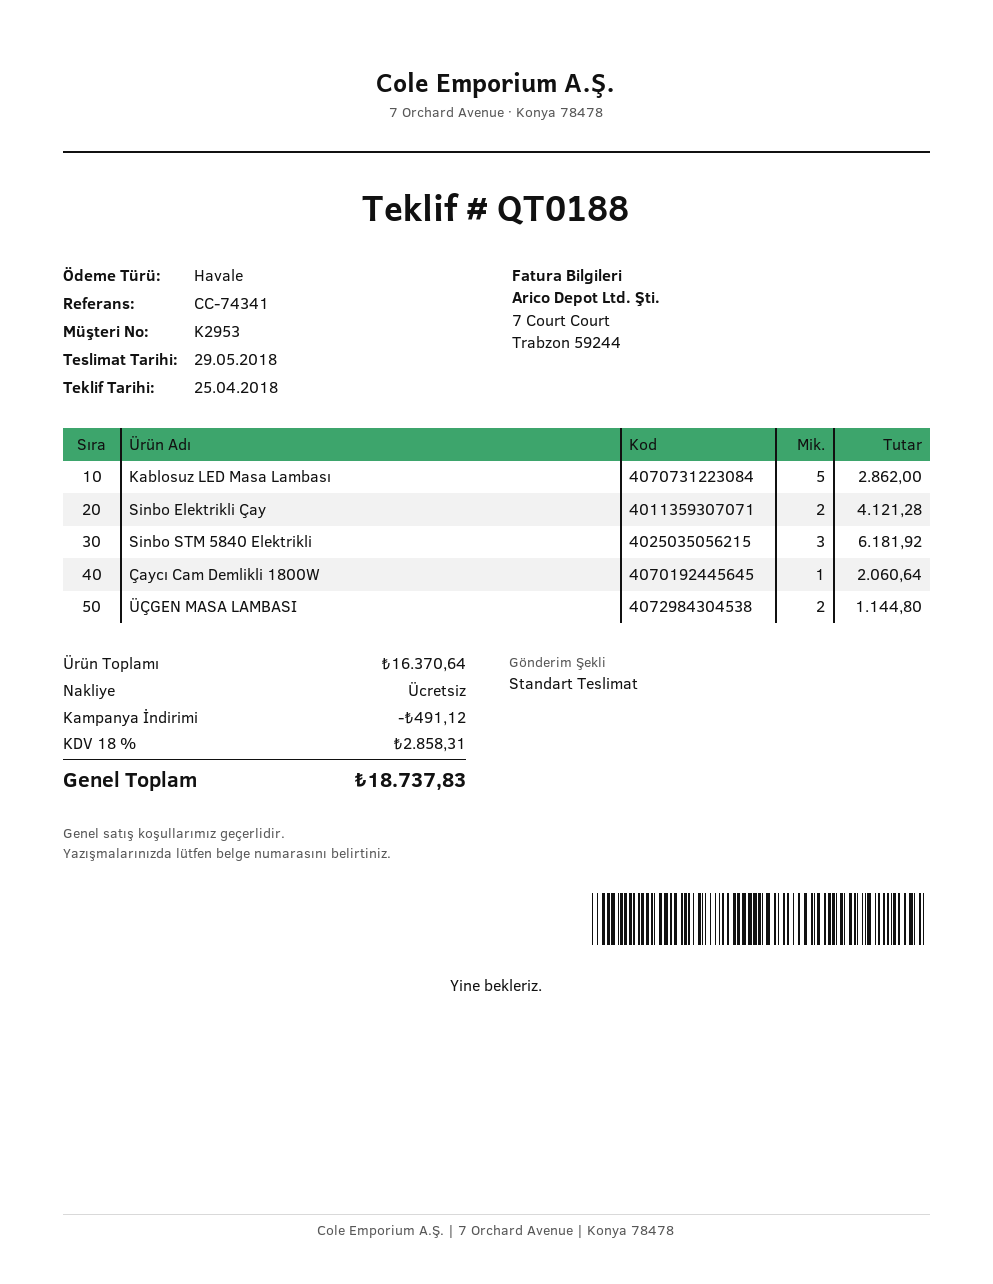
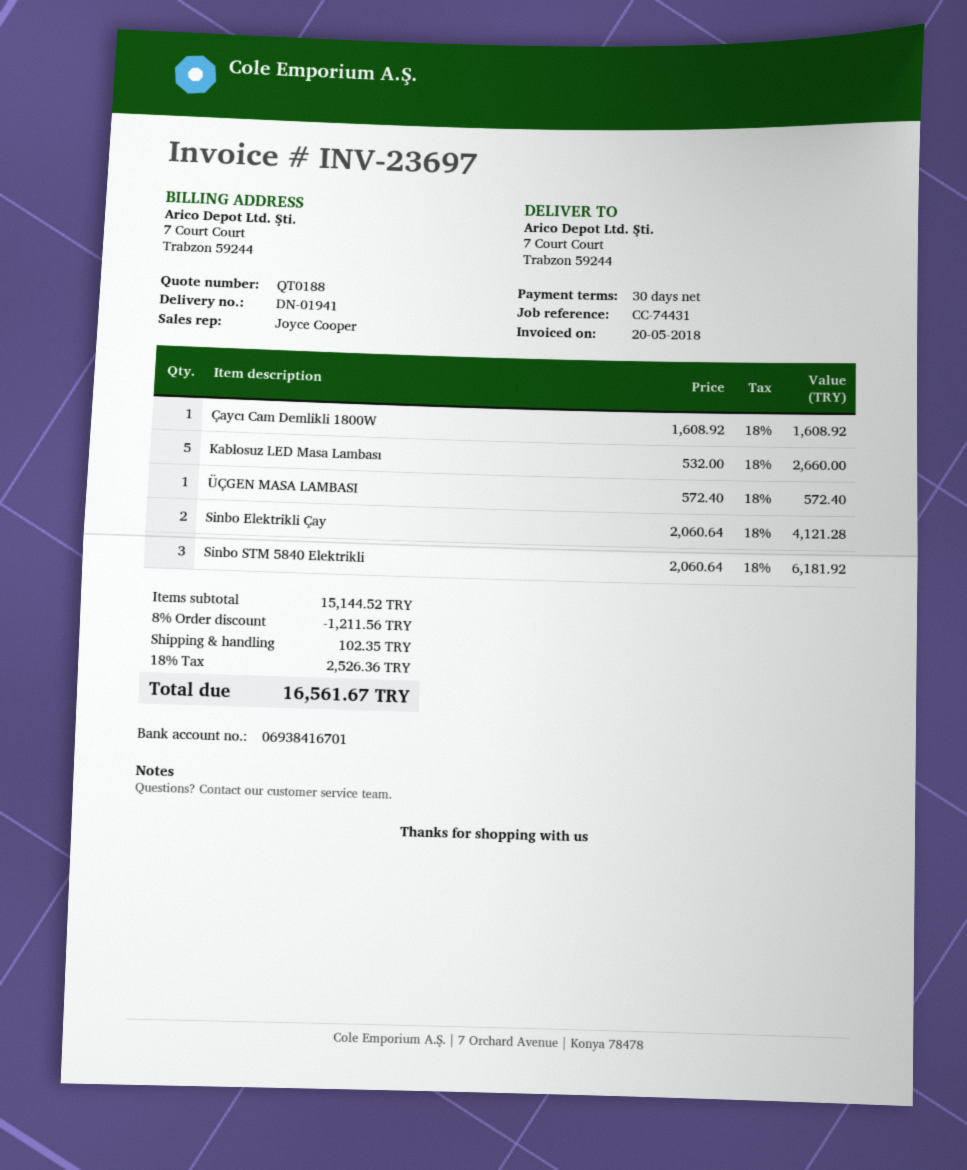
reference: CC-74341 -> CC-74431
Kablosuz LED Masa Lambası: 5 for 2862.00 -> 5 for 2660.00
Çaycı Cam Demlikli 1800W: 1 for 2060.64 -> 1 for 1608.92
ÜÇGEN MASA LAMBASI: 2 for 1144.80 -> 1 for 572.40
subtotal: 16370.64 -> 15144.52
discount: 491.12 -> 1211.56
shipping: 0.00 -> 102.35
tax: 18% = 2858.31 -> 18% = 2526.36
total: 18737.83 -> 16561.67

